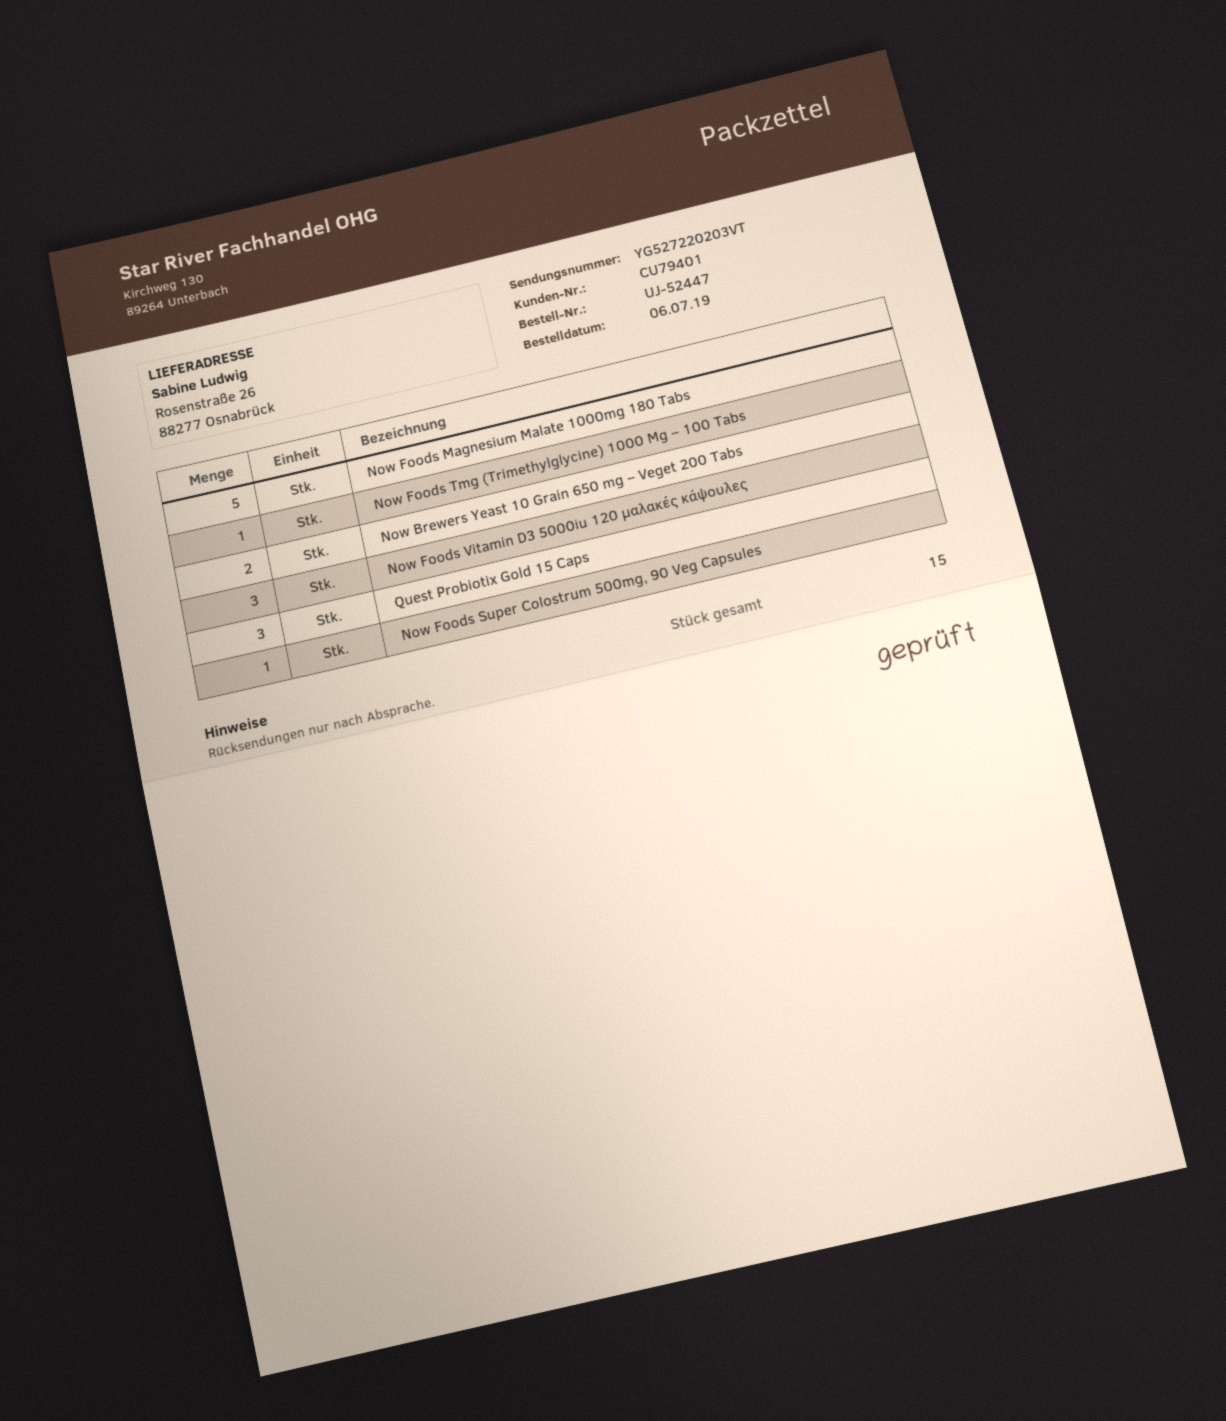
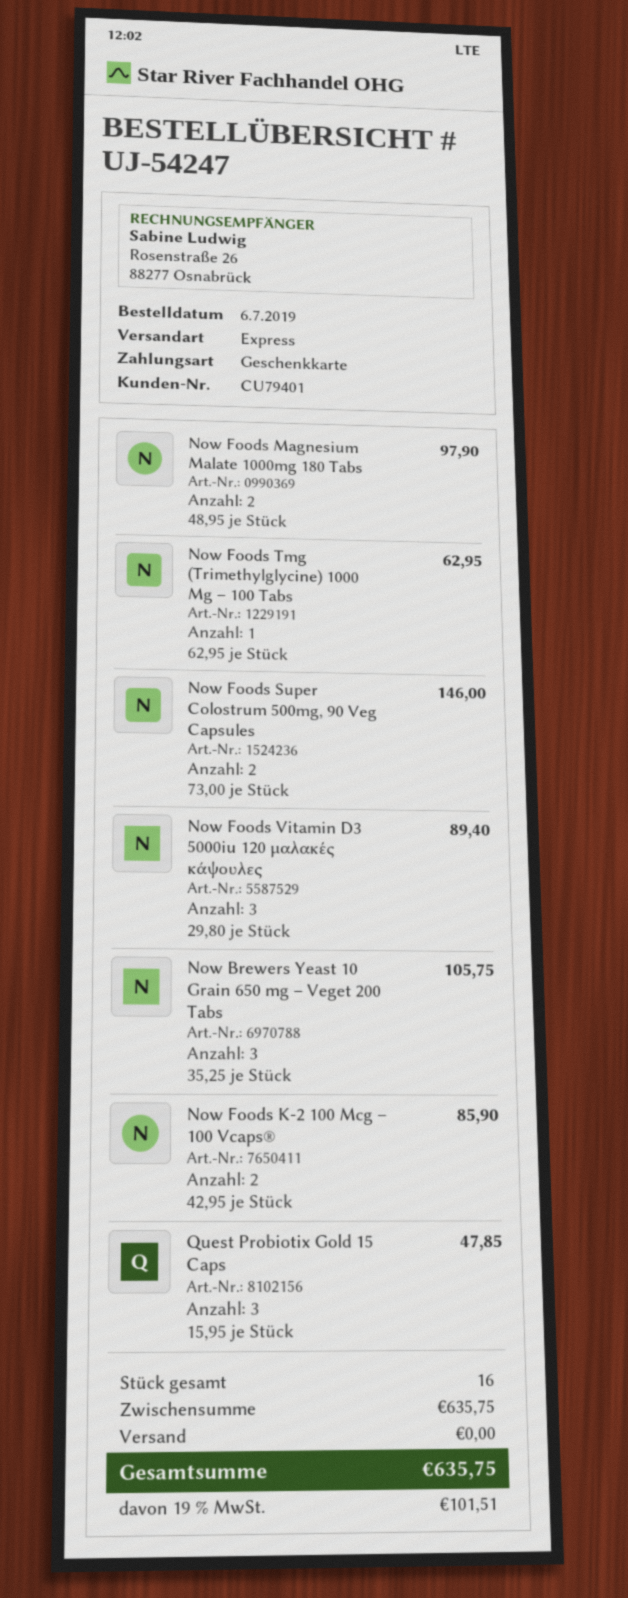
order number: UJ-52447 -> UJ-54247
Now Foods Magnesium Malate 1000mg 180 Tabs: 5 -> 2
Now Brewers Yeast 10 Grain 650 mg – Veget 200 Tabs: 2 -> 3
Now Foods Super Colostrum 500mg, 90 Veg Capsules: 1 -> 2
Now Foods K-2 100 Mcg – 100 Vcaps®: none -> 2
total quantity: 15 -> 16

